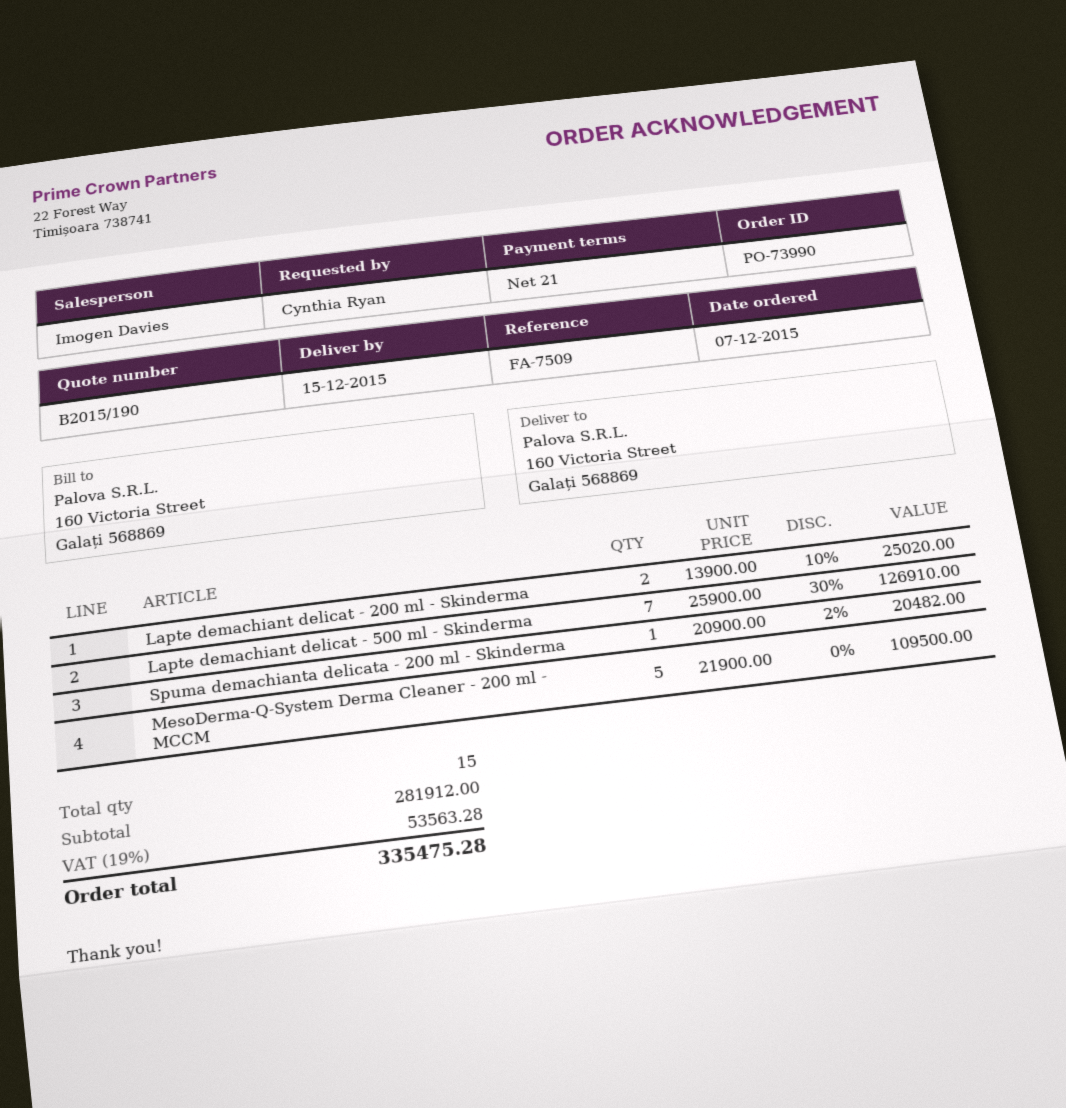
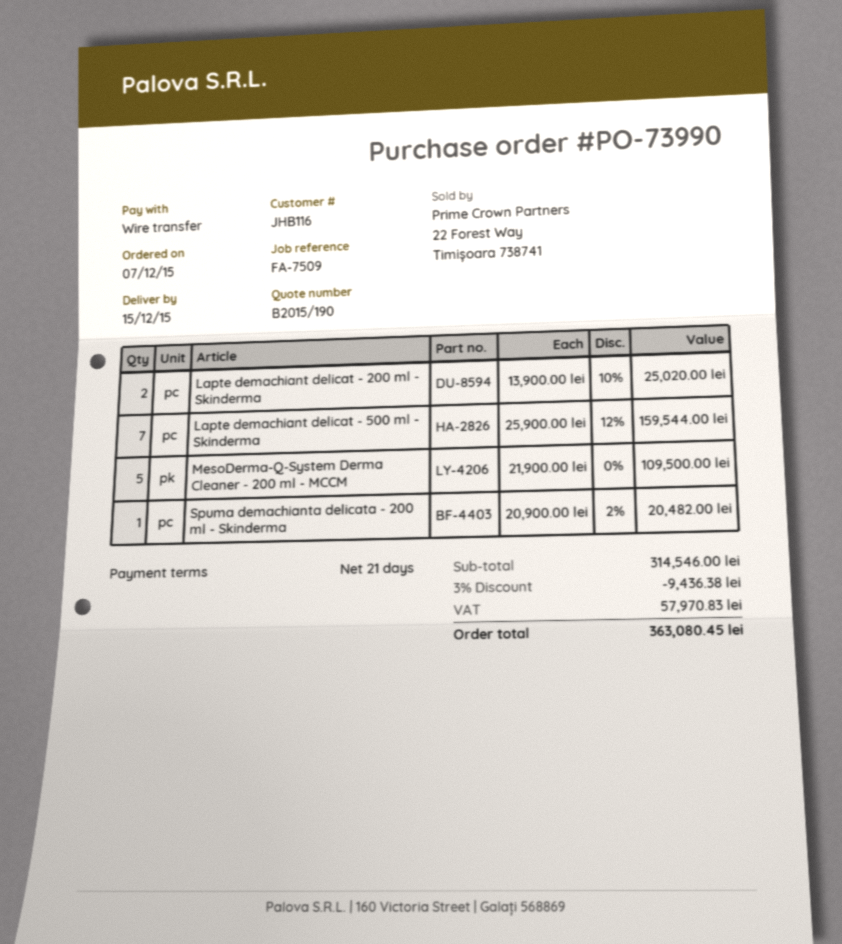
Lapte demachiant delicat - 500 ml - Skinderma: 7 x 25900.00 - 30% = 126910.00 -> 7 x 25900.00 - 12% = 159544.00
subtotal: 281912.00 -> 314546.00
discount: none -> 3% = 9436.38
tax: 53563.28 -> 57970.83
total: 335475.28 -> 363080.45

